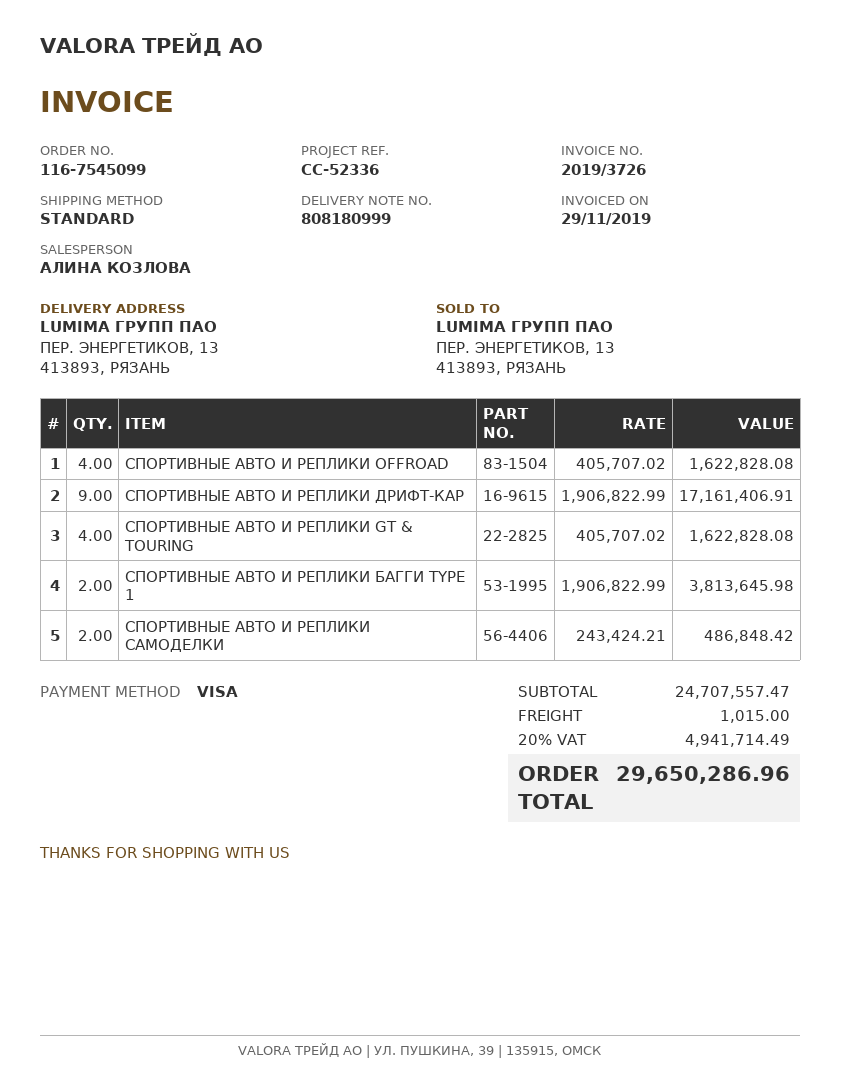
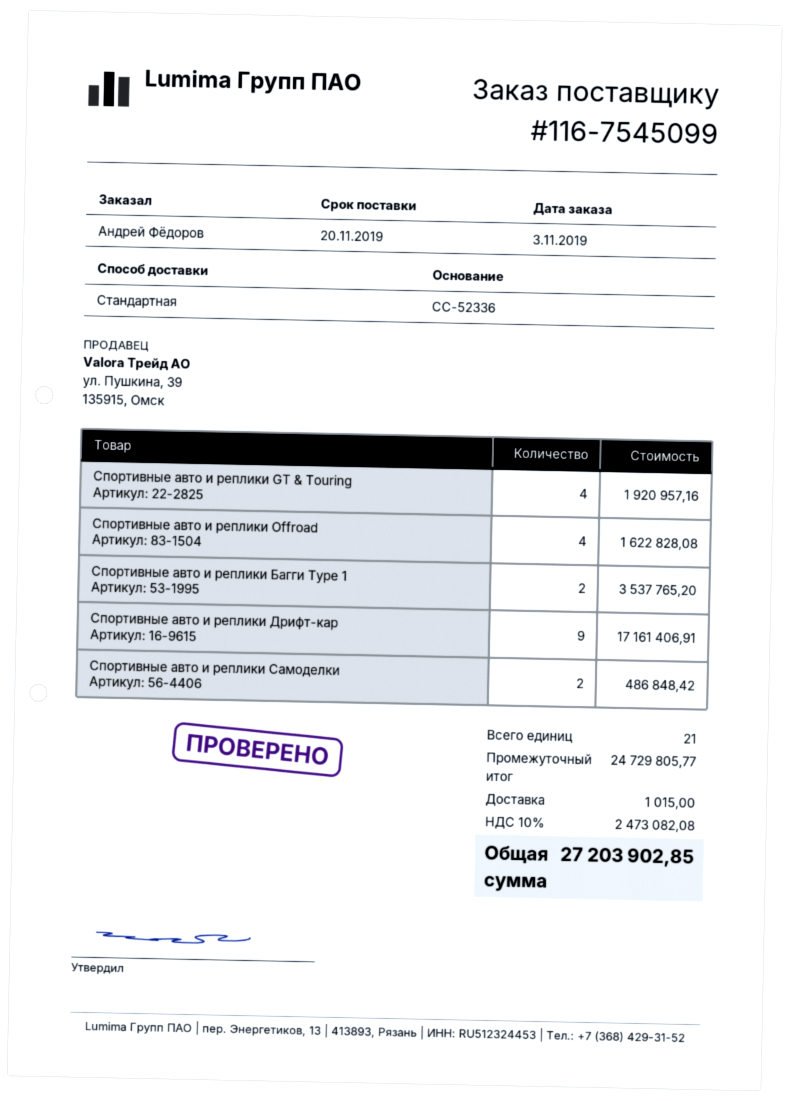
СПОРТИВНЫЕ АВТО И РЕПЛИКИ GT & TOURING: 4 for 1622828.08 -> 4 for 1920957.16
СПОРТИВНЫЕ АВТО И РЕПЛИКИ БАГГИ TYPE 1: 2 for 3813645.98 -> 2 for 3537765.20
subtotal: 24707557.47 -> 24729805.77
tax: 20% = 4941714.49 -> 10% = 2473082.08
total: 29650286.96 -> 27203902.85

